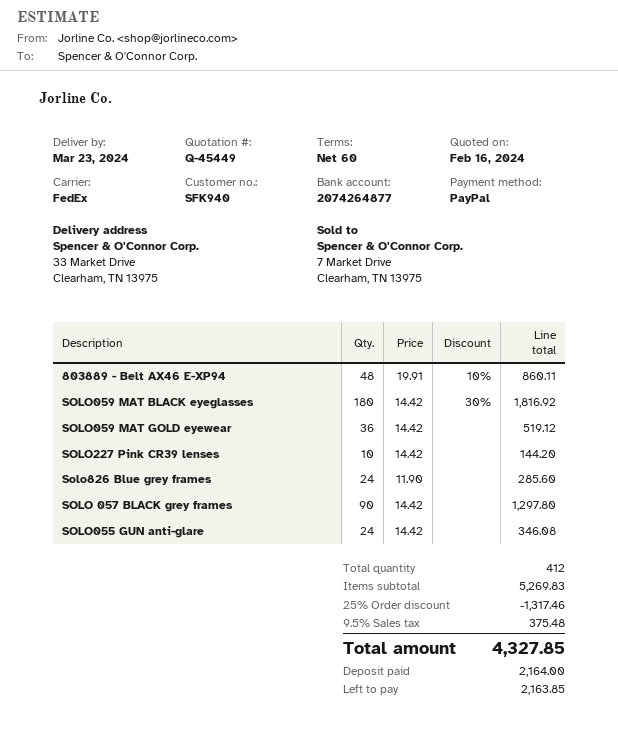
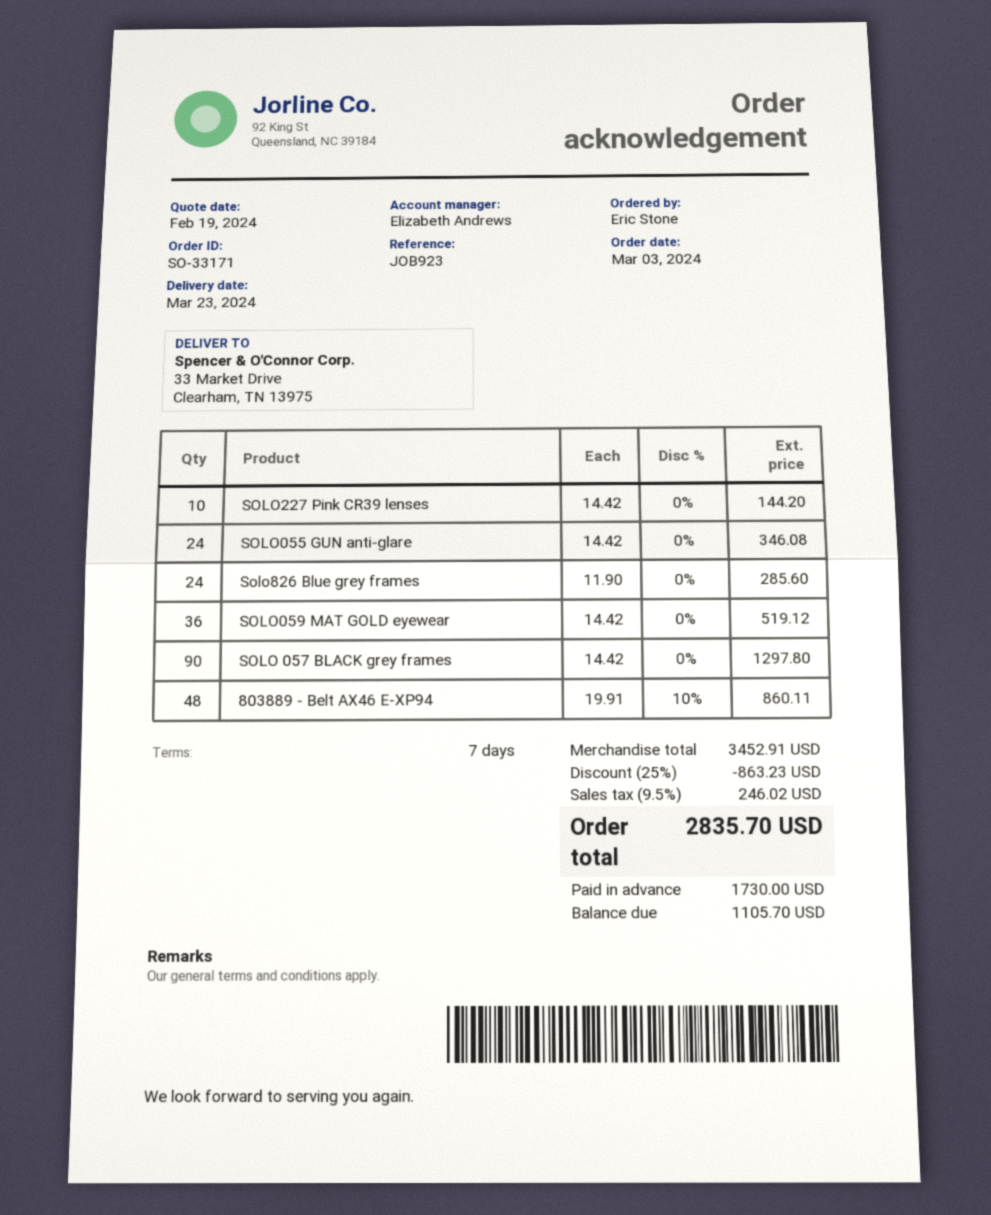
quote date: 2024-02-16 -> 2024-02-19
payment terms: 60 days -> 7 days
SOLO059 MAT BLACK eyeglasses: 180 x 14.42 - 30% = 1816.92 -> none
subtotal: 5269.83 -> 3452.91
discount: 25% = 1317.46 -> 25% = 863.23
tax: 9.5% = 375.48 -> 9.5% = 246.02
total: 4327.85 -> 2835.70
deposit: 2164.00 -> 1730.00
balance: 2163.85 -> 1105.70

